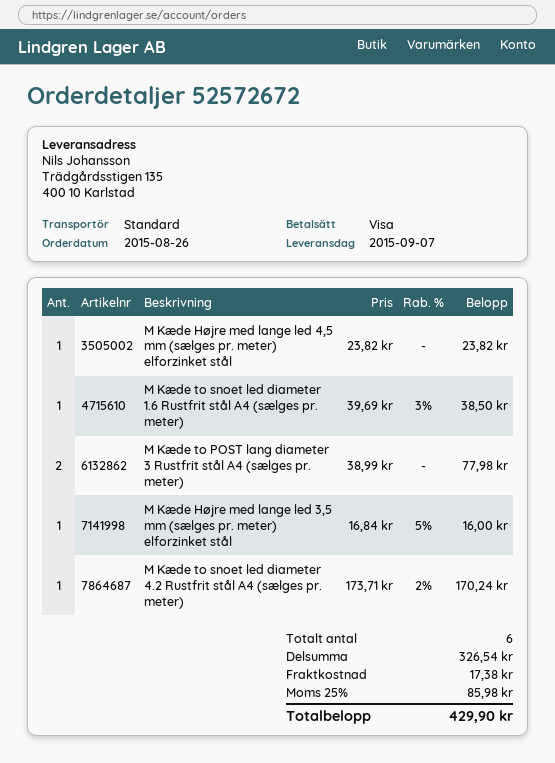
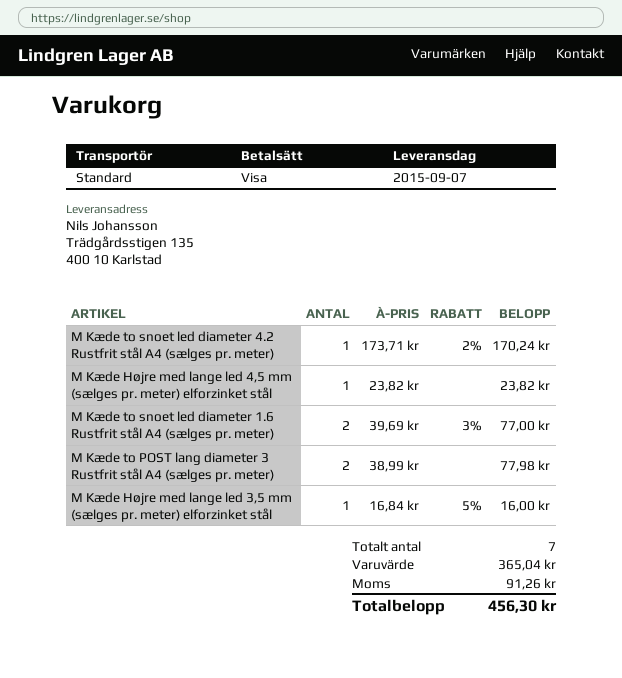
M Kæde to snoet led diameter 1.6 Rustfrit stål A4 (sælges pr. meter): 1 x 39.69 - 3% = 38.50 -> 2 x 39.69 - 3% = 77.00
total quantity: 6 -> 7
subtotal: 326.54 -> 365.04
shipping: 17.38 -> none
tax: 85.98 -> 91.26
total: 429.90 -> 456.30

